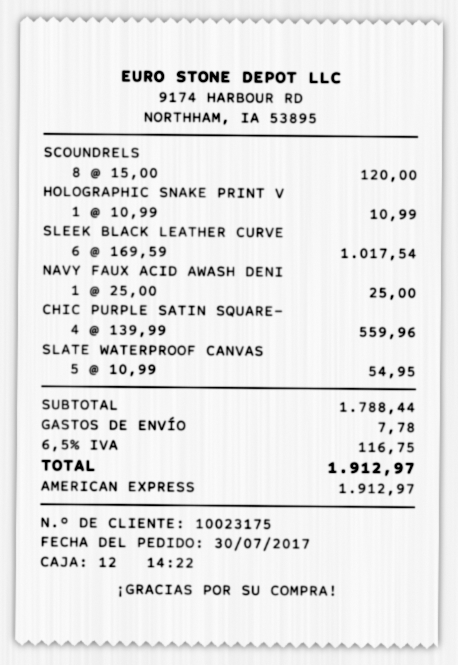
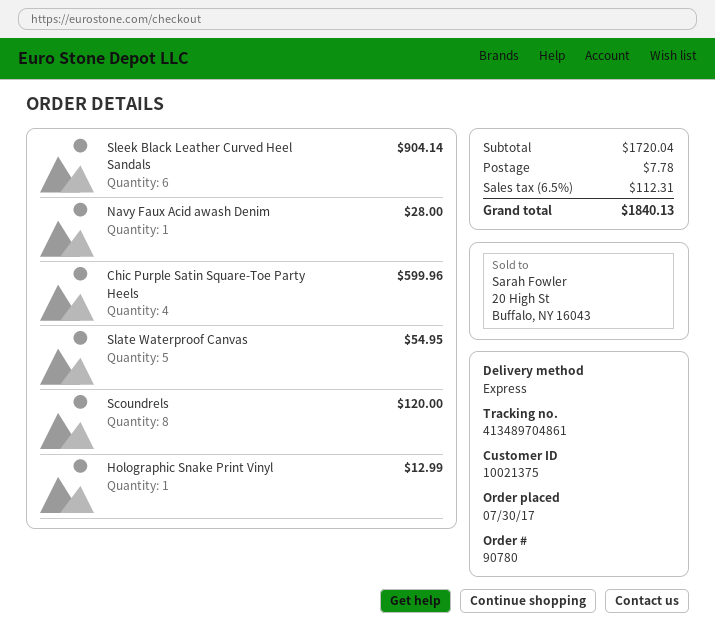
customer number: 10023175 -> 10021375
HOLOGRAPHIC SNAKE PRINT V: 1 for 10.99 -> 1 for 12.99
SLEEK BLACK LEATHER CURVE: 6 for 1017.54 -> 6 for 904.14
NAVY FAUX ACID AWASH DENI: 1 for 25.00 -> 1 for 28.00
CHIC PURPLE SATIN SQUARE-: 4 for 559.96 -> 4 for 599.96
subtotal: 1788.44 -> 1720.04
tax: 6.5% = 116.75 -> 6.5% = 112.31
total: 1912.97 -> 1840.13

